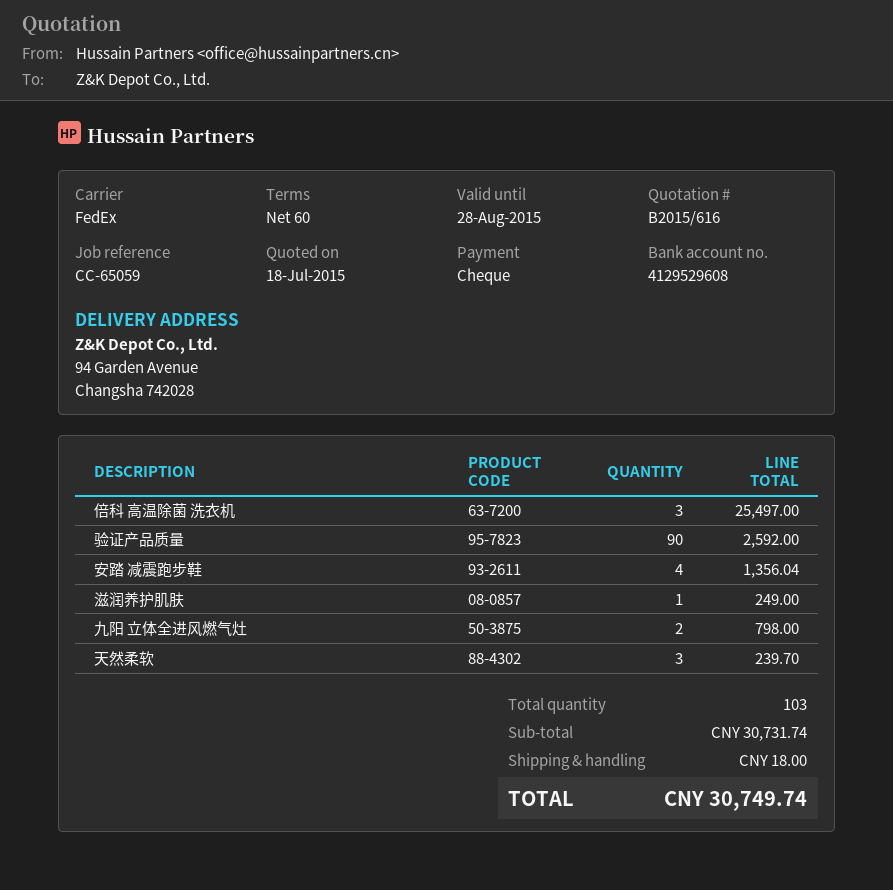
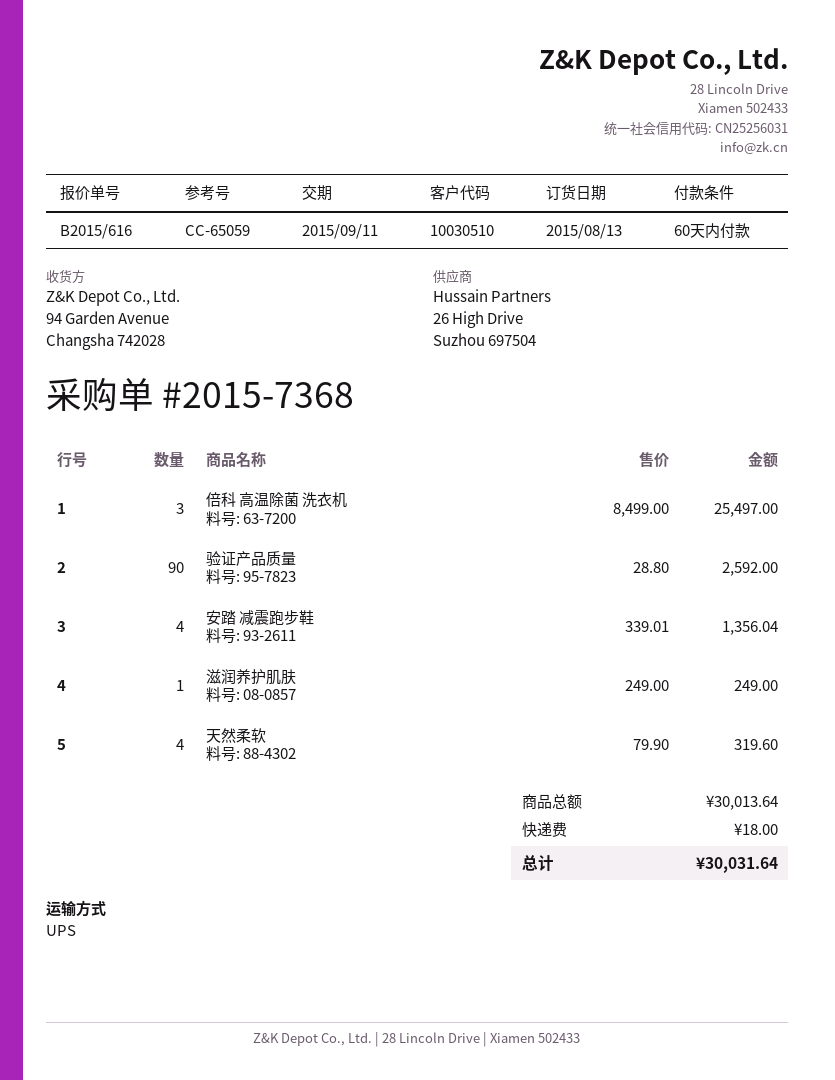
shipping method: FedEx -> UPS
九阳 立体全进风燃气灶: 2 for 798.00 -> none
天然柔软: 3 for 239.70 -> 4 for 319.60
subtotal: 30731.74 -> 30013.64
total: 30749.74 -> 30031.64

